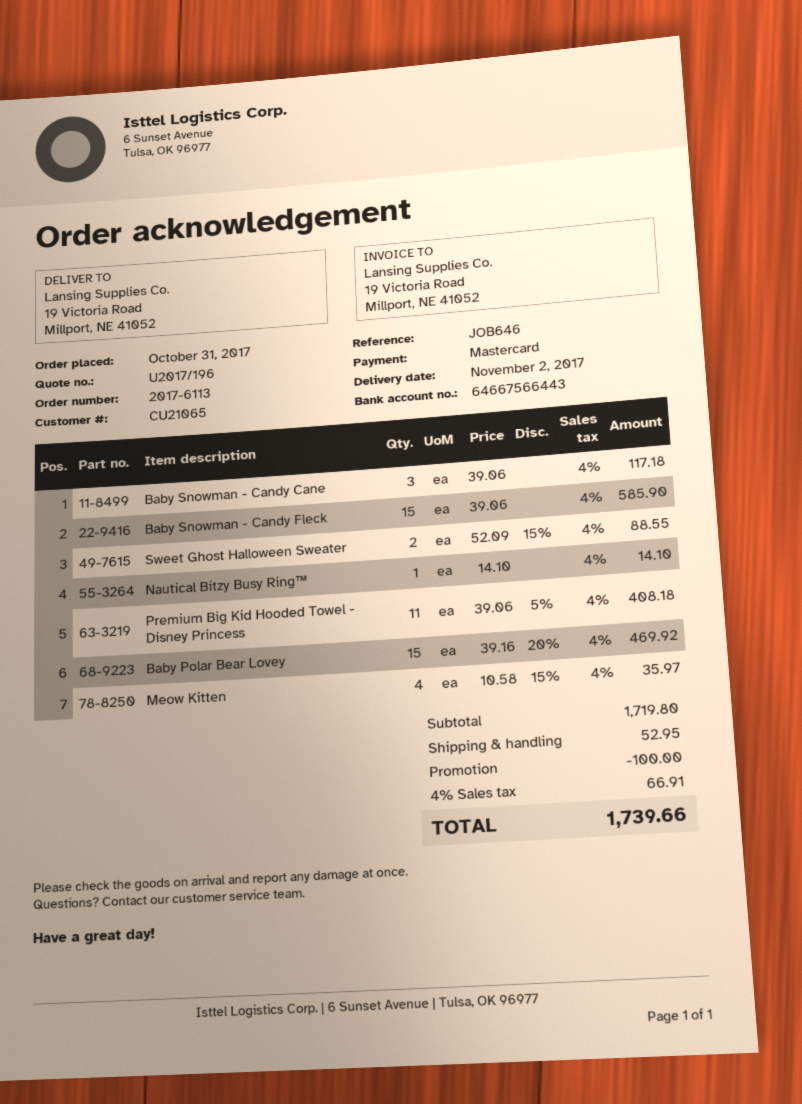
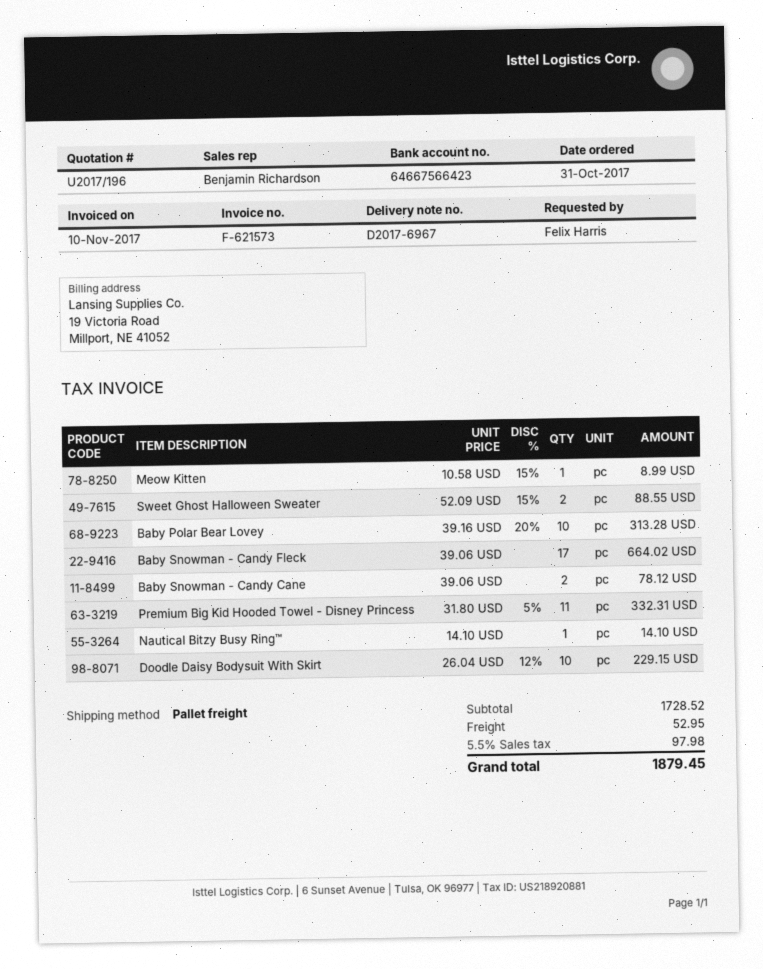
bank account: 64667566443 -> 64667566423
Baby Snowman - Candy Cane: 3 x 39.06 = 117.18 -> 2 x 39.06 = 78.12
Baby Snowman - Candy Fleck: 15 x 39.06 = 585.90 -> 17 x 39.06 = 664.02
Premium Big Kid Hooded Towel - Disney Princess: 11 x 39.06 - 5% = 408.18 -> 11 x 31.80 - 5% = 332.31
Baby Polar Bear Lovey: 15 x 39.16 - 20% = 469.92 -> 10 x 39.16 - 20% = 313.28
Meow Kitten: 4 x 10.58 - 15% = 35.97 -> 1 x 10.58 - 15% = 8.99
Doodle Daisy Bodysuit With Skirt: none -> 10 x 26.04 - 12% = 229.15
subtotal: 1719.80 -> 1728.52
discount: 100.00 -> none
tax: 4% = 66.91 -> 5.5% = 97.98
total: 1739.66 -> 1879.45

